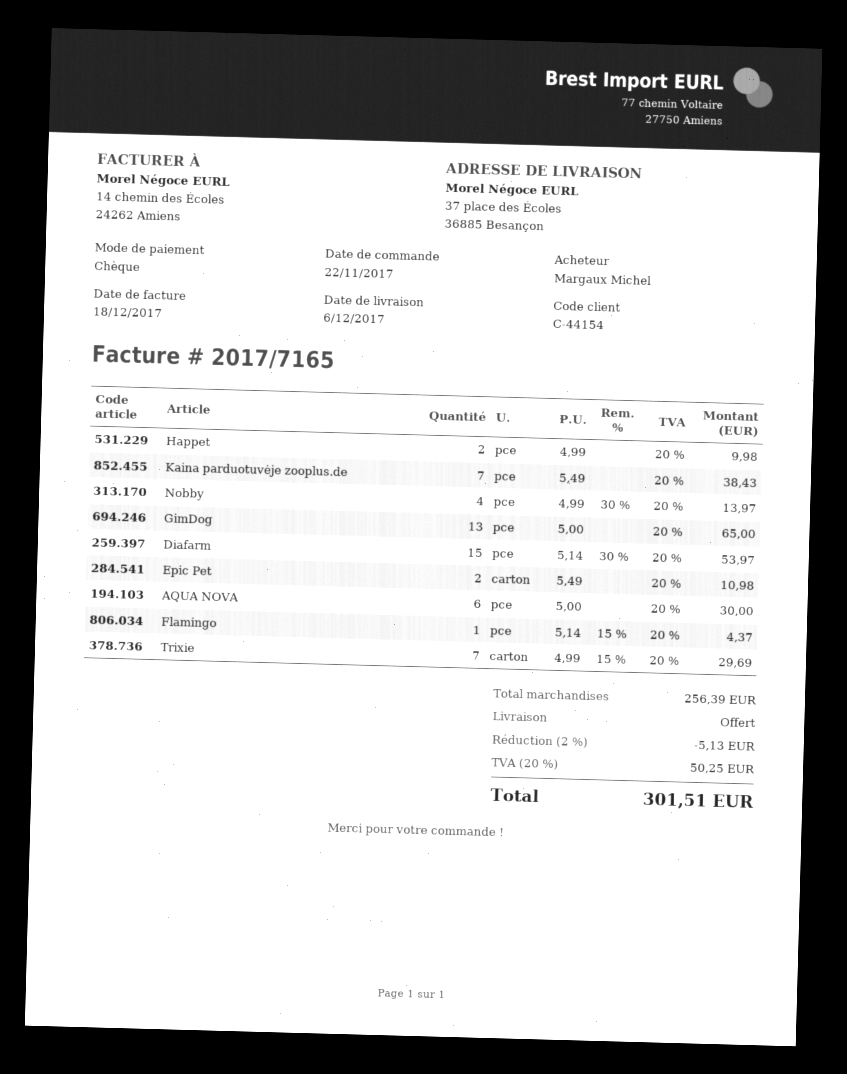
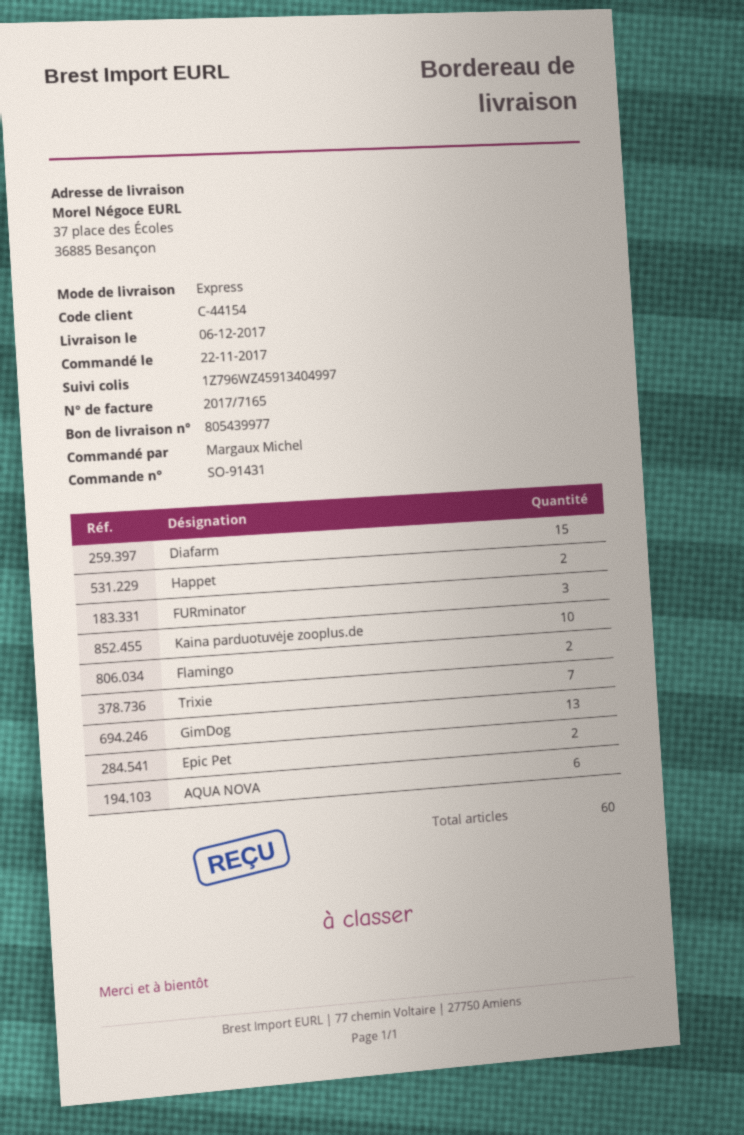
Kaina parduotuvėje zooplus.de: 7 -> 10
Nobby: 4 -> none
Flamingo: 1 -> 2
FURminator: none -> 3

